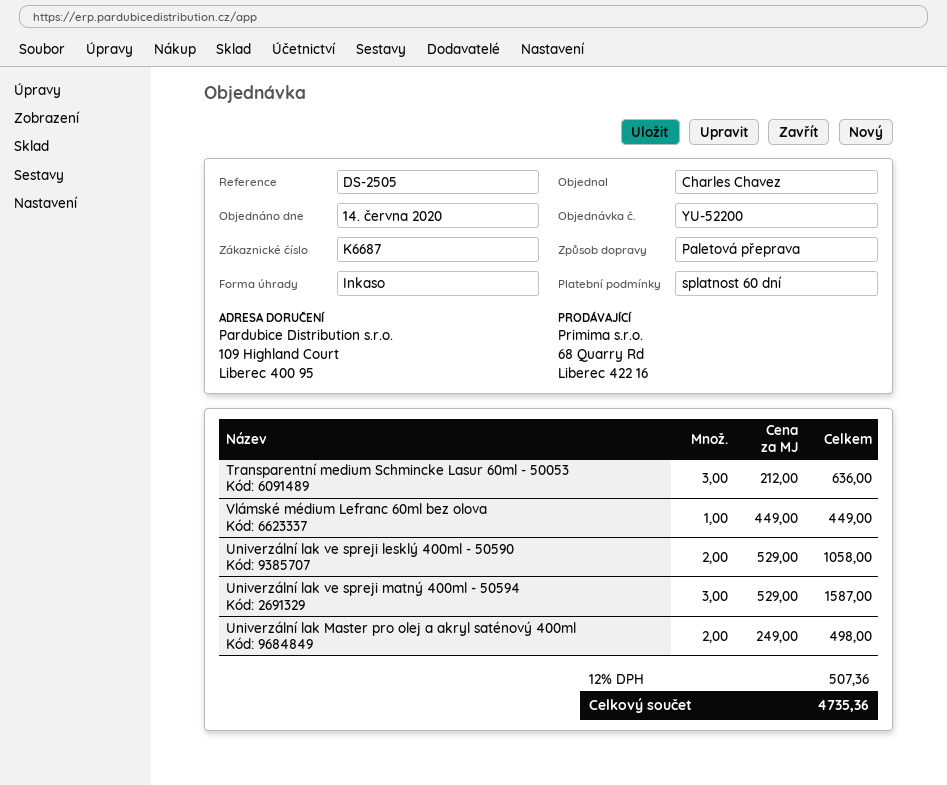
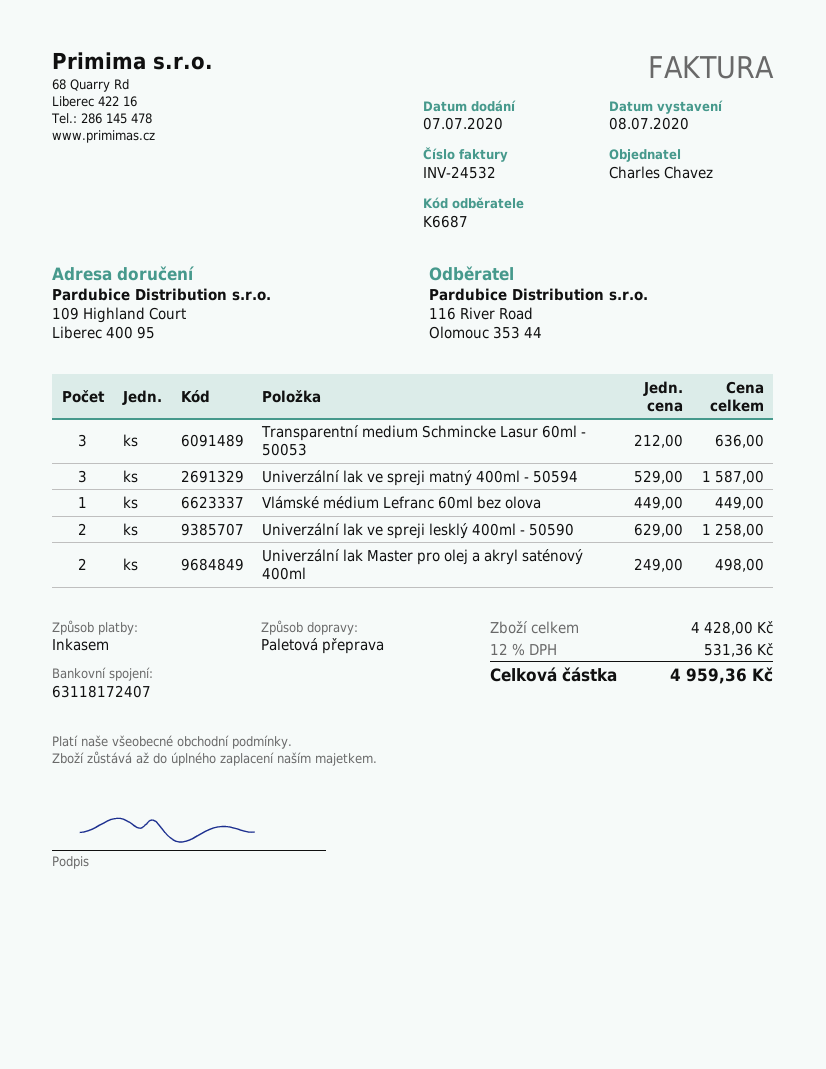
Univerzální lak ve spreji lesklý 400ml - 50590: 2 x 529.00 = 1058.00 -> 2 x 629.00 = 1258.00
tax: 12% = 507.36 -> 12% = 531.36
total: 4735.36 -> 4959.36

